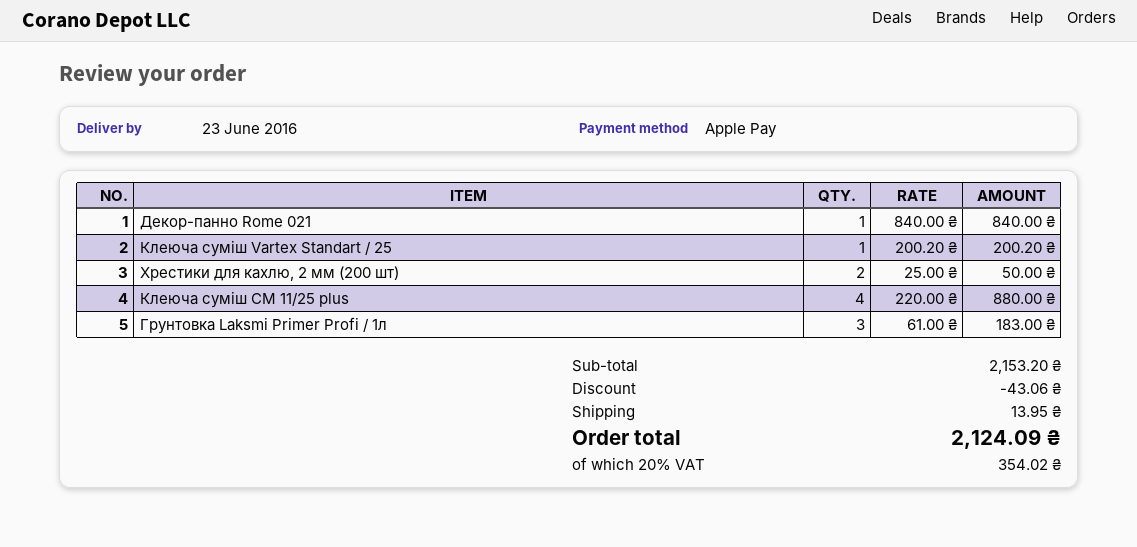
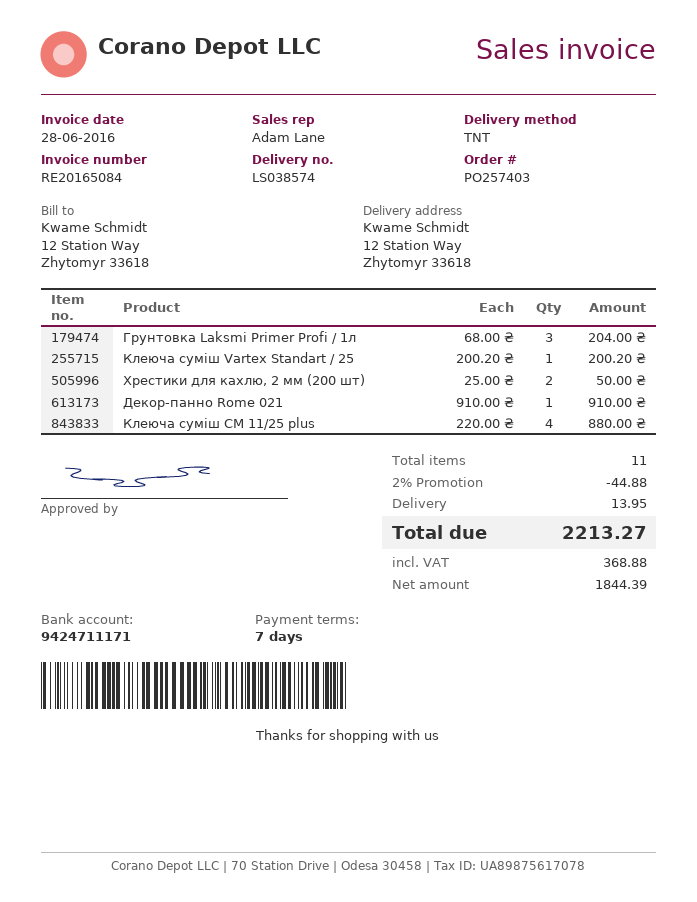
Декор-панно Rome 021: 1 x 840.00 = 840.00 -> 1 x 910.00 = 910.00
Грунтовка Laksmi Primer Profi / 1л: 3 x 61.00 = 183.00 -> 3 x 68.00 = 204.00
discount: 43.06 -> 44.88
tax: 354.02 -> 368.88
total: 2124.09 -> 2213.27

